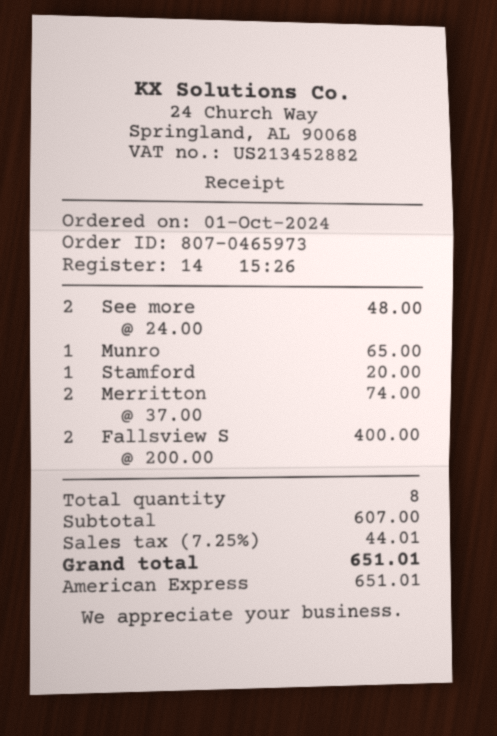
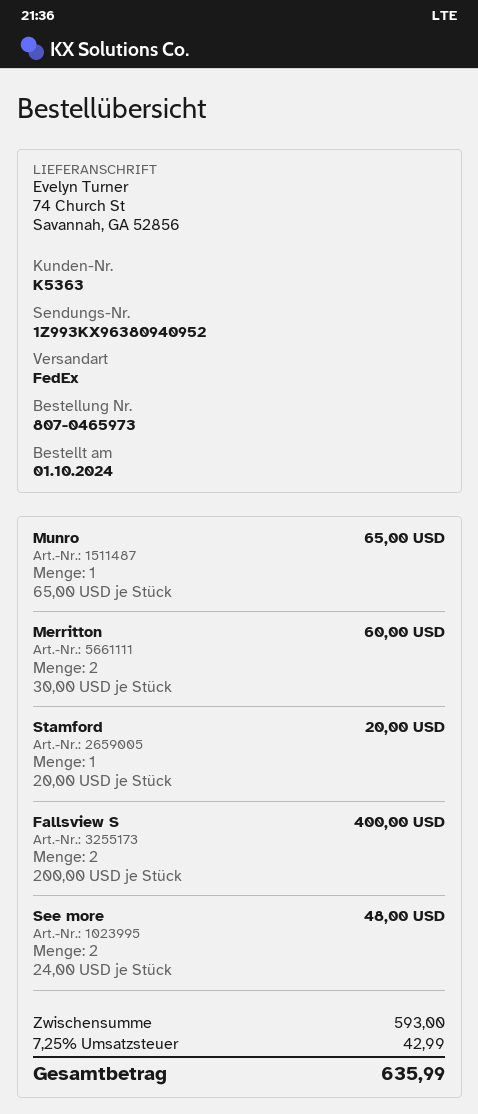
Merritton: 2 x 37.00 = 74.00 -> 2 x 30.00 = 60.00
subtotal: 607.00 -> 593.00
tax: 7.25% = 44.01 -> 7.25% = 42.99
total: 651.01 -> 635.99

